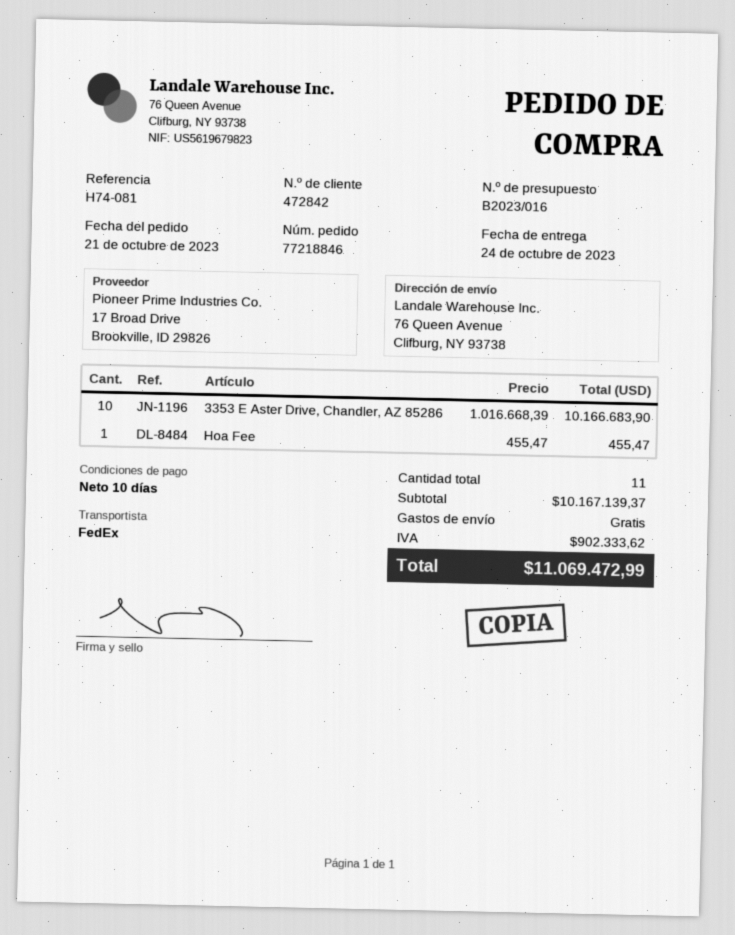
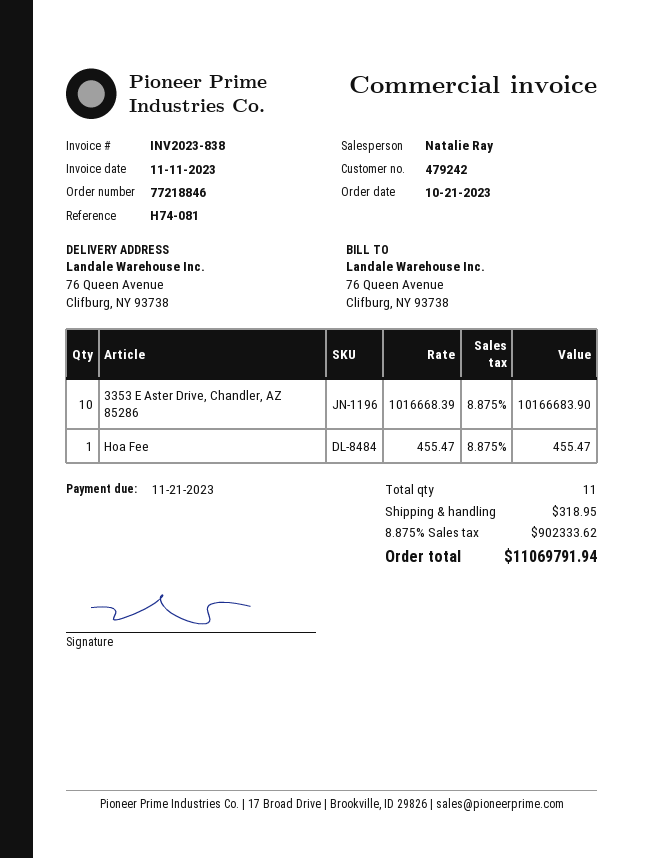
customer number: 472842 -> 479242
shipping: 0.00 -> 318.95
total: 11069472.99 -> 11069791.94

